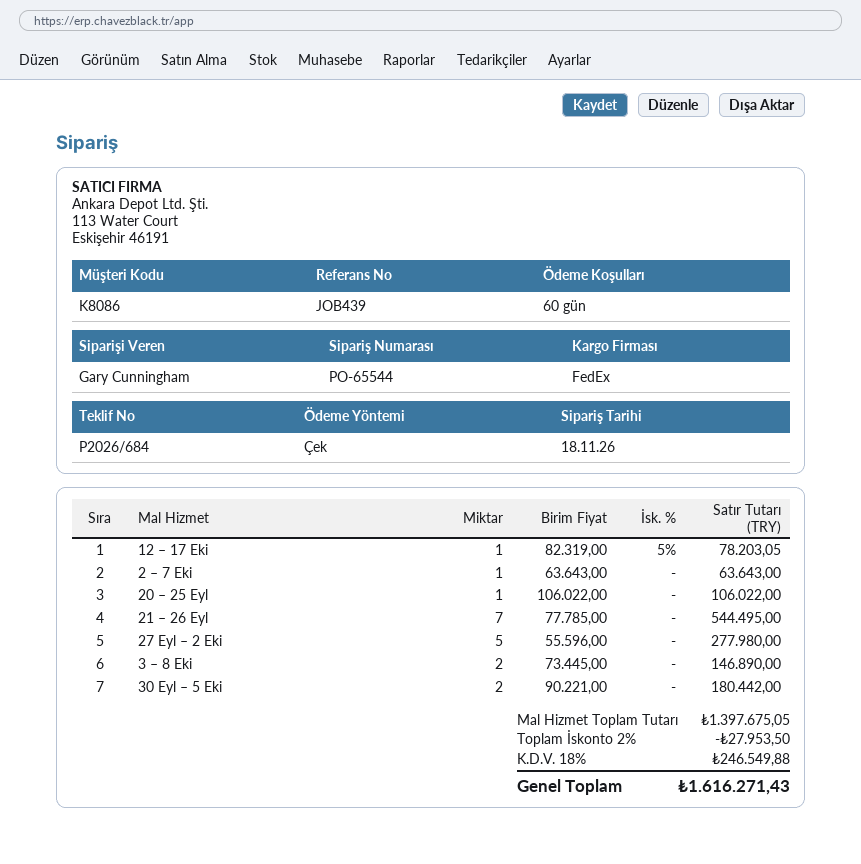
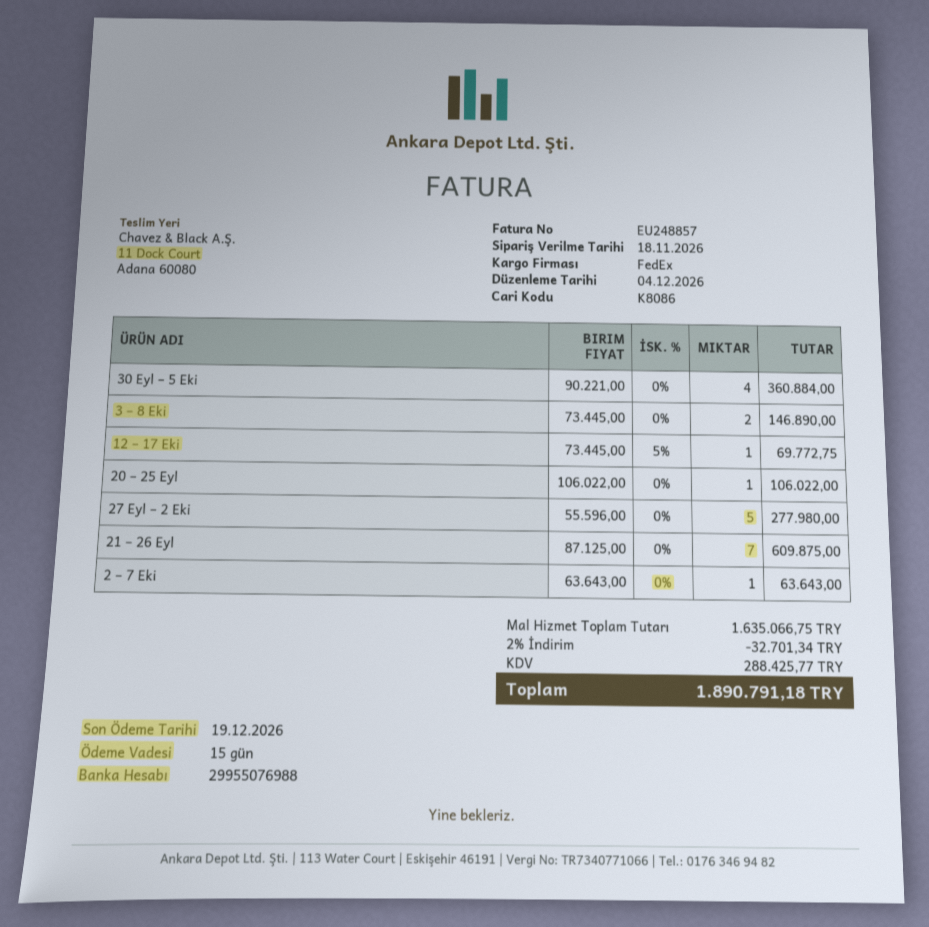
payment terms: 60 days -> 15 days
12 – 17 Eki: 1 x 82319.00 - 5% = 78203.05 -> 1 x 73445.00 - 5% = 69772.75
21 – 26 Eyl: 7 x 77785.00 = 544495.00 -> 7 x 87125.00 = 609875.00
30 Eyl – 5 Eki: 2 x 90221.00 = 180442.00 -> 4 x 90221.00 = 360884.00
subtotal: 1397675.05 -> 1635066.75
discount: 2% = 27953.50 -> 2% = 32701.34
tax: 246549.88 -> 288425.77
total: 1616271.43 -> 1890791.18

